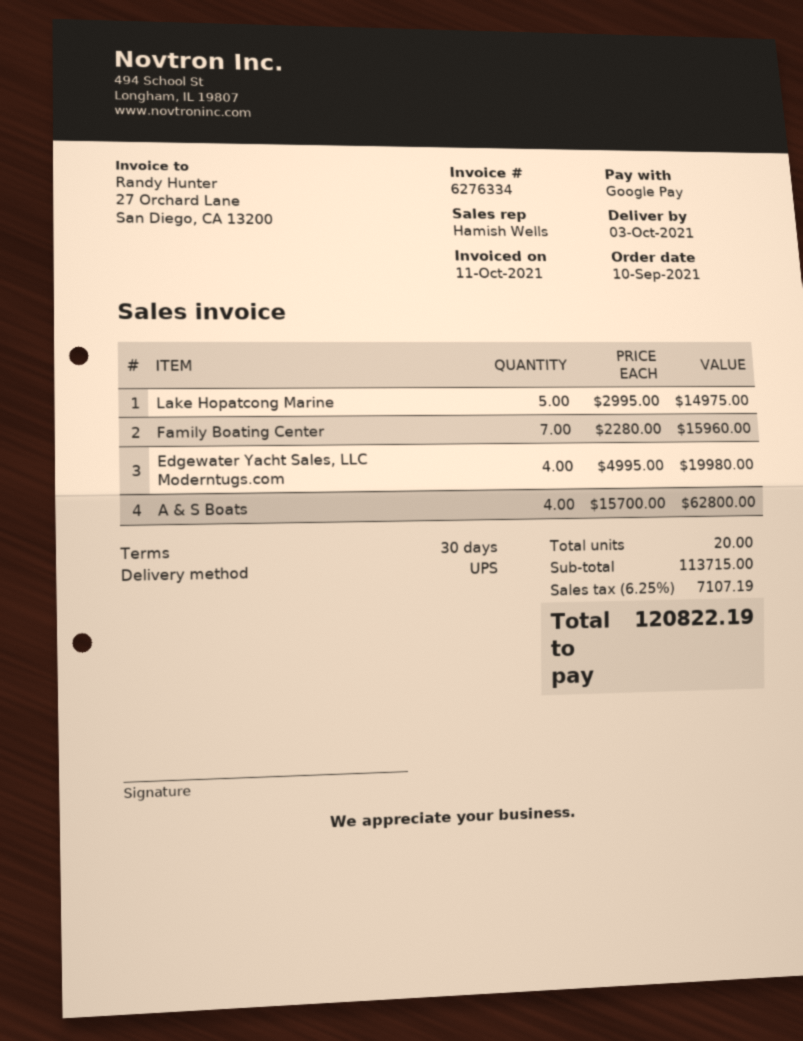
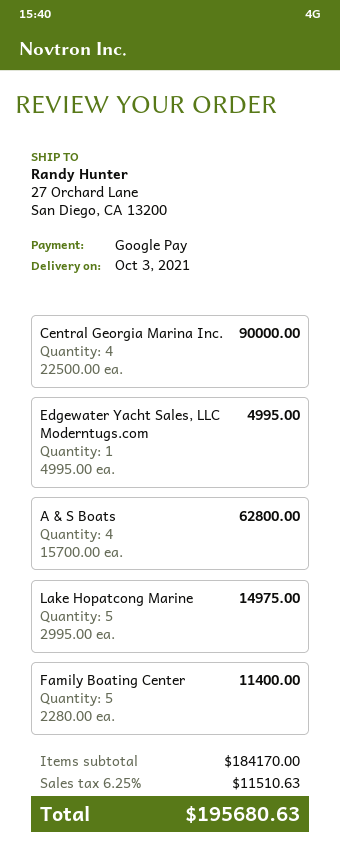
Family Boating Center: 7 x 2280.00 = 15960.00 -> 5 x 2280.00 = 11400.00
Edgewater Yacht Sales, LLC Moderntugs.com: 4 x 4995.00 = 19980.00 -> 1 x 4995.00 = 4995.00
Central Georgia Marina Inc.: none -> 4 x 22500.00 = 90000.00
subtotal: 113715.00 -> 184170.00
tax: 6.25% = 7107.19 -> 6.25% = 11510.63
total: 120822.19 -> 195680.63

